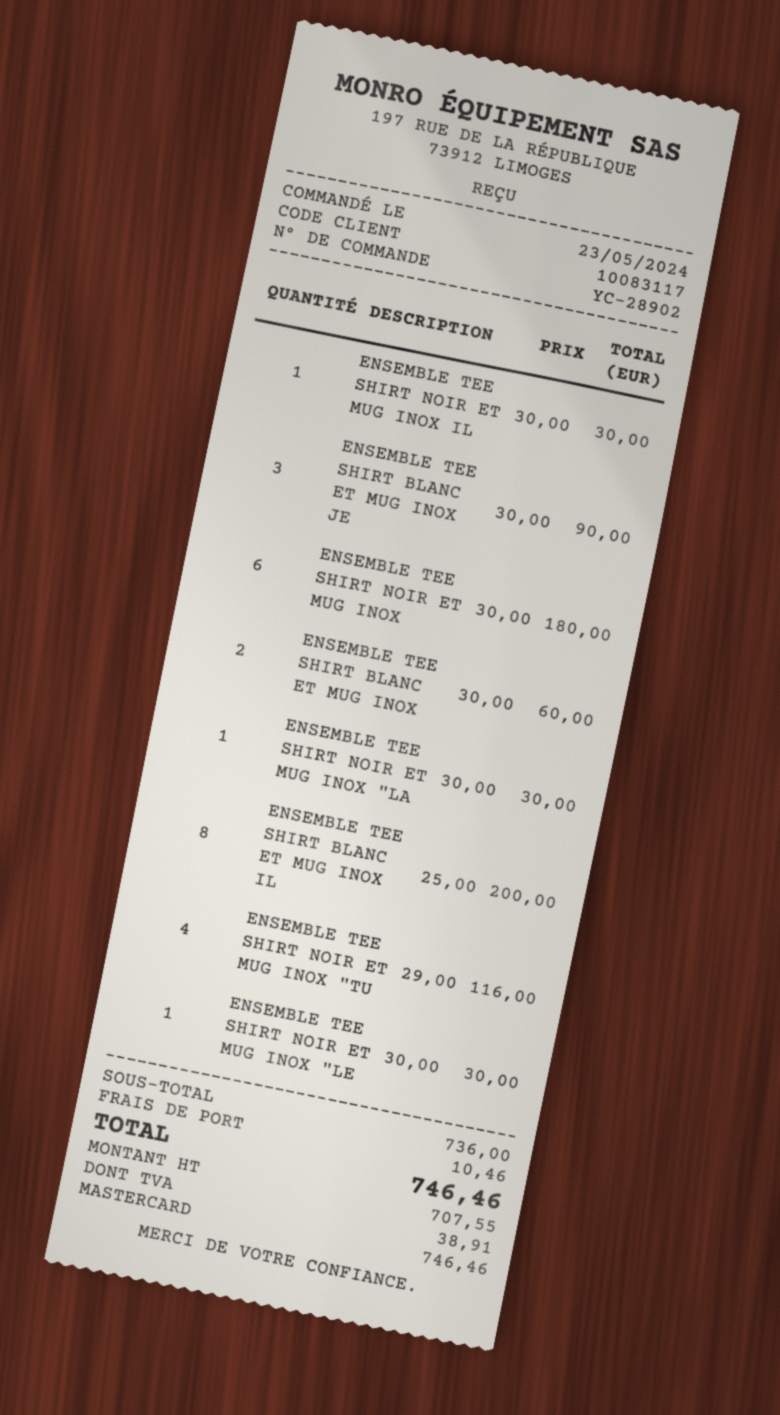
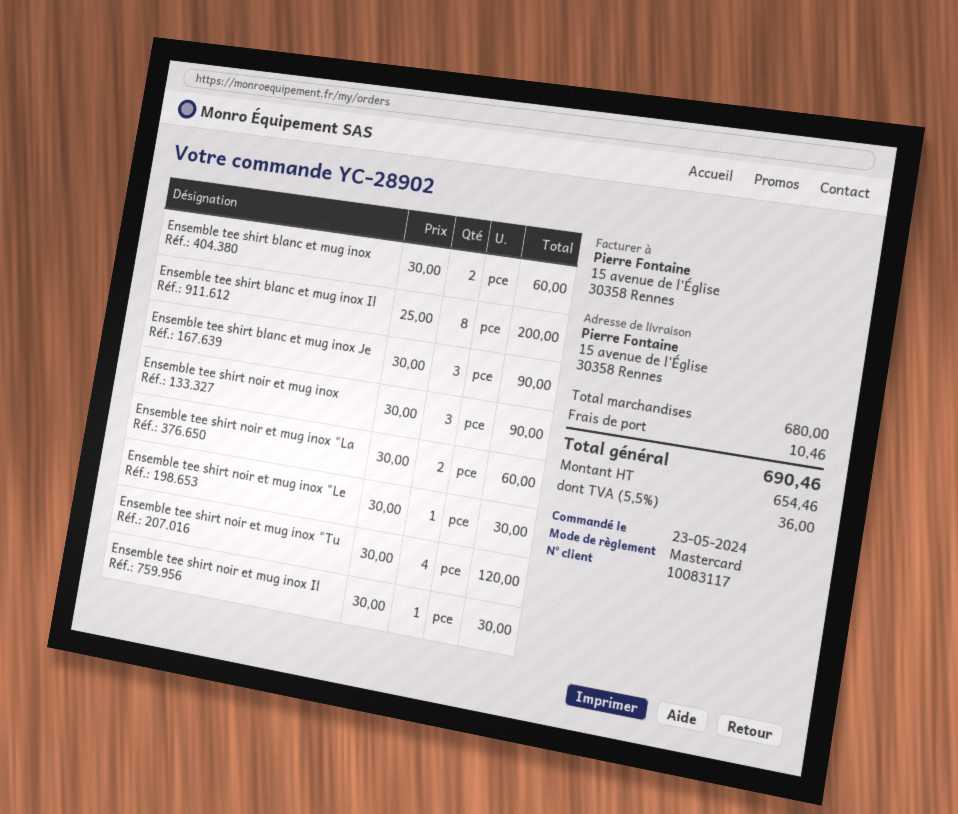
ENSEMBLE TEE SHIRT NOIR ET MUG INOX: 6 x 30.00 = 180.00 -> 3 x 30.00 = 90.00
ENSEMBLE TEE SHIRT NOIR ET MUG INOX "LA: 1 x 30.00 = 30.00 -> 2 x 30.00 = 60.00
ENSEMBLE TEE SHIRT NOIR ET MUG INOX "TU: 4 x 29.00 = 116.00 -> 4 x 30.00 = 120.00
subtotal: 736.00 -> 680.00
net: 707.55 -> 654.46
tax: 38.91 -> 36.00
total: 746.46 -> 690.46

